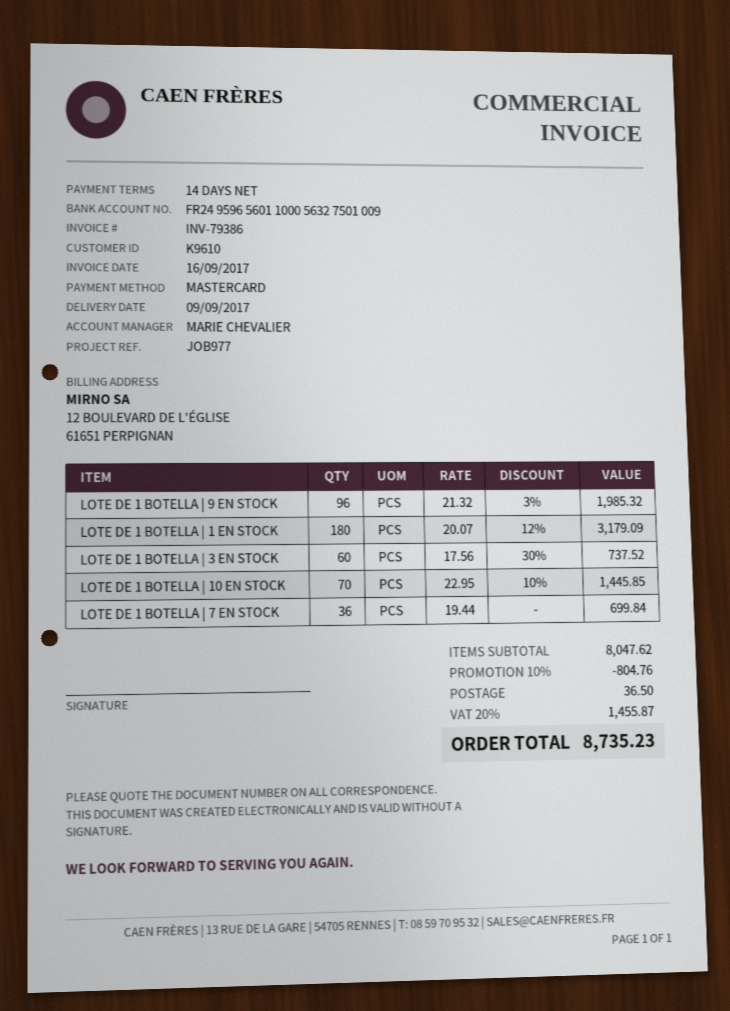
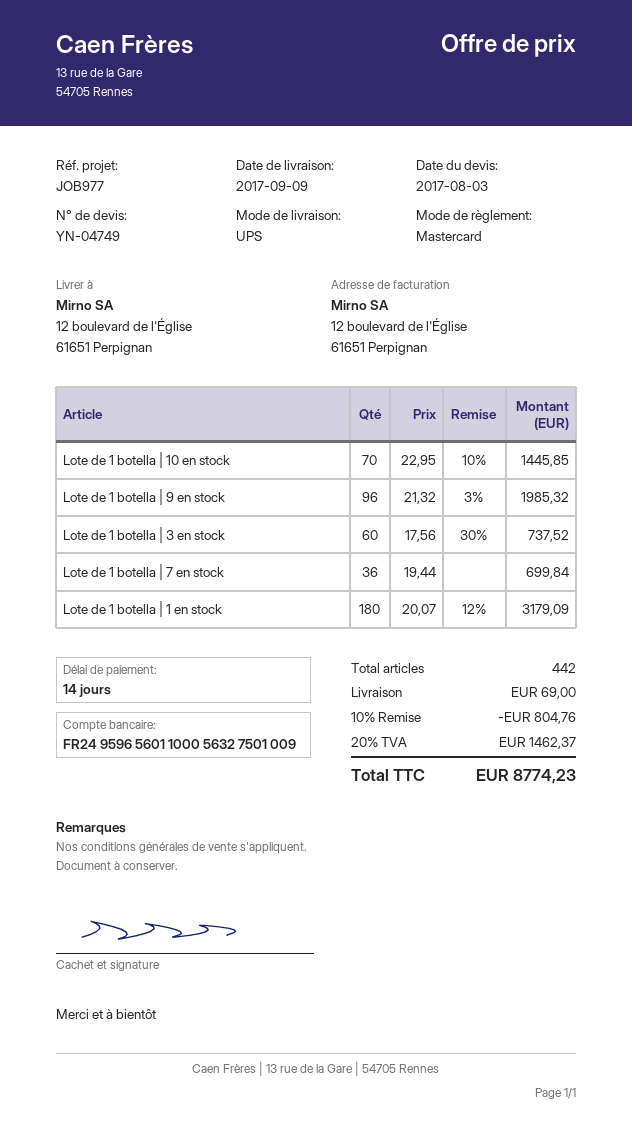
shipping: 36.50 -> 69.00
tax: 20% = 1455.87 -> 20% = 1462.37
total: 8735.23 -> 8774.23

